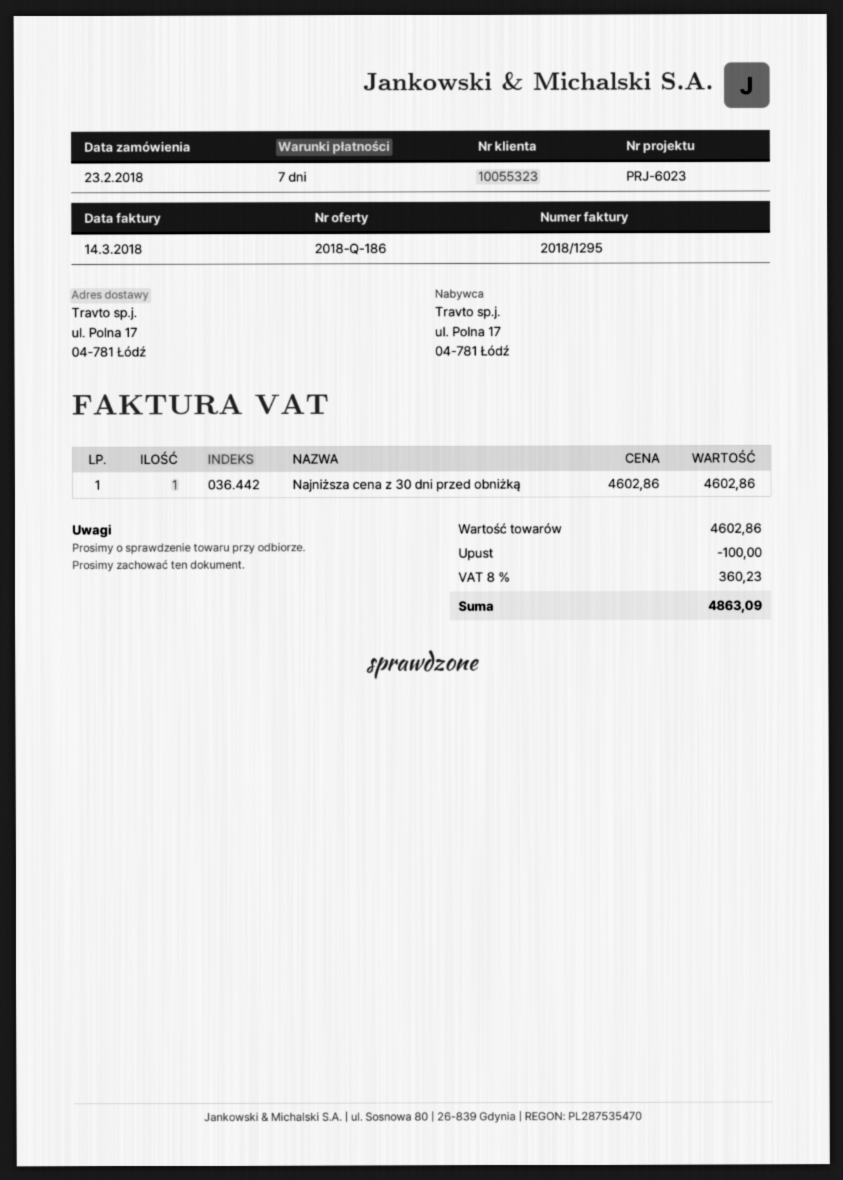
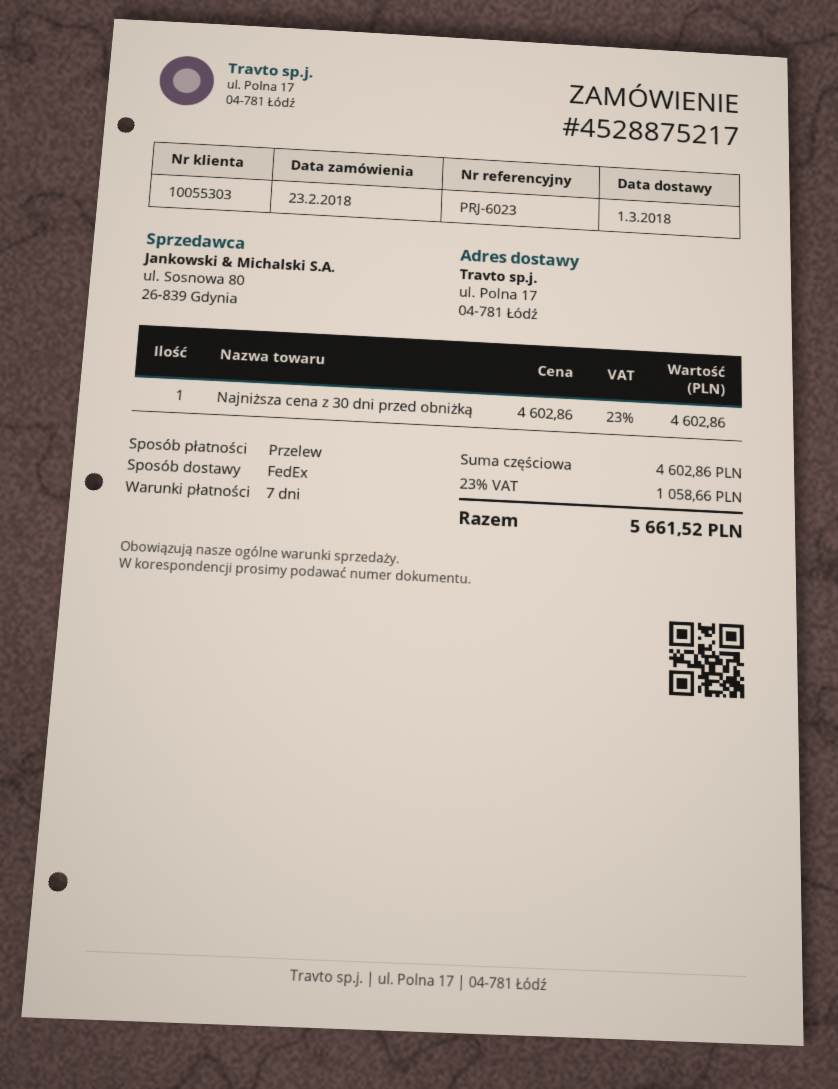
customer number: 10055323 -> 10055303
discount: 100.00 -> none
tax: 8% = 360.23 -> 23% = 1058.66
total: 4863.09 -> 5661.52

